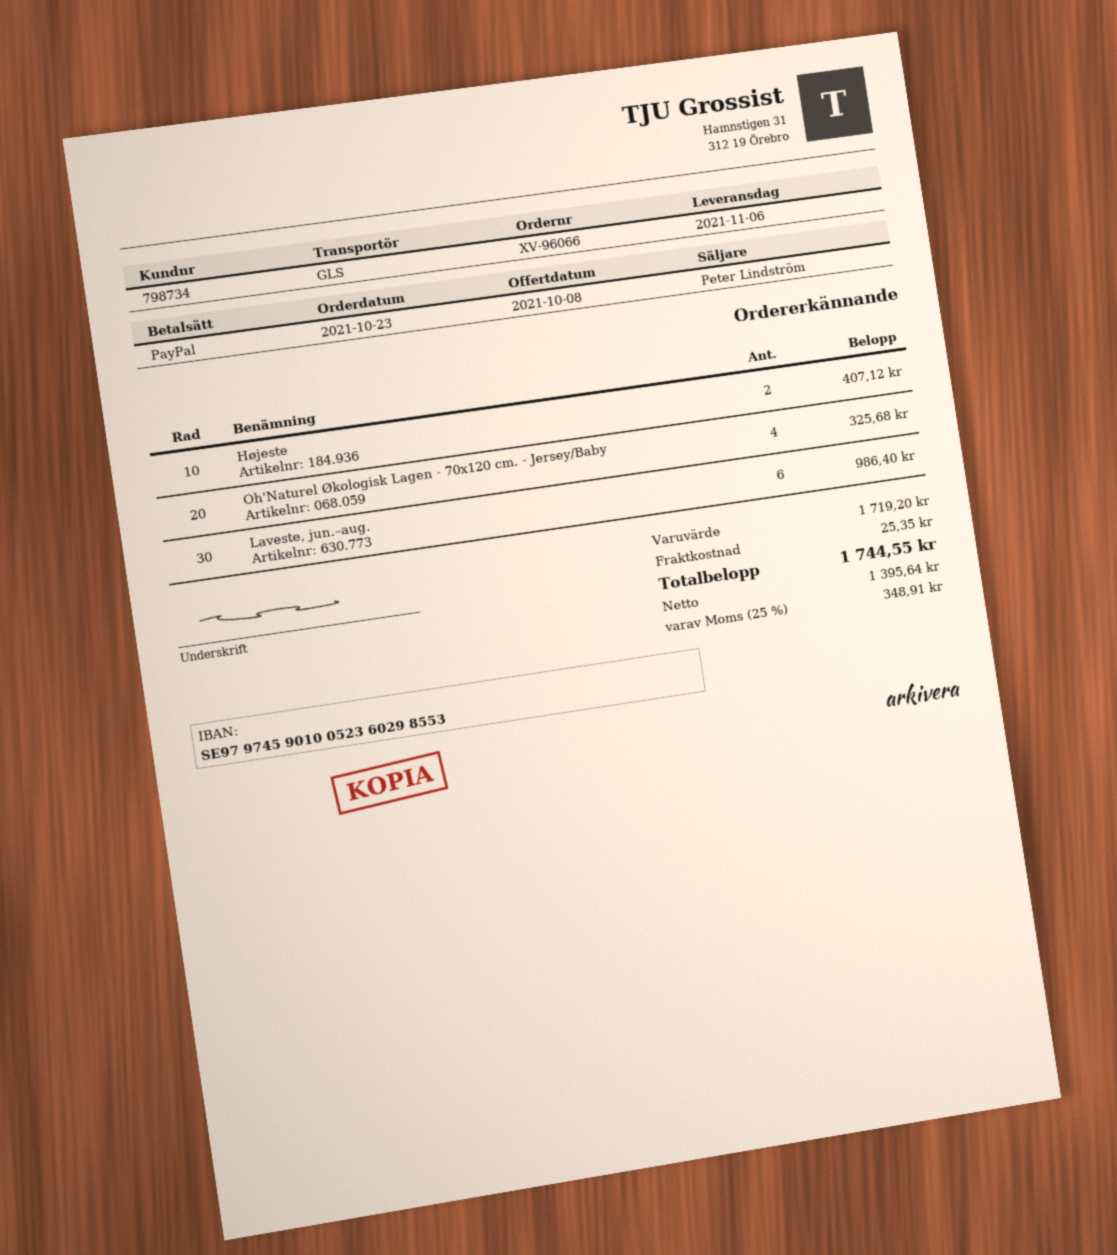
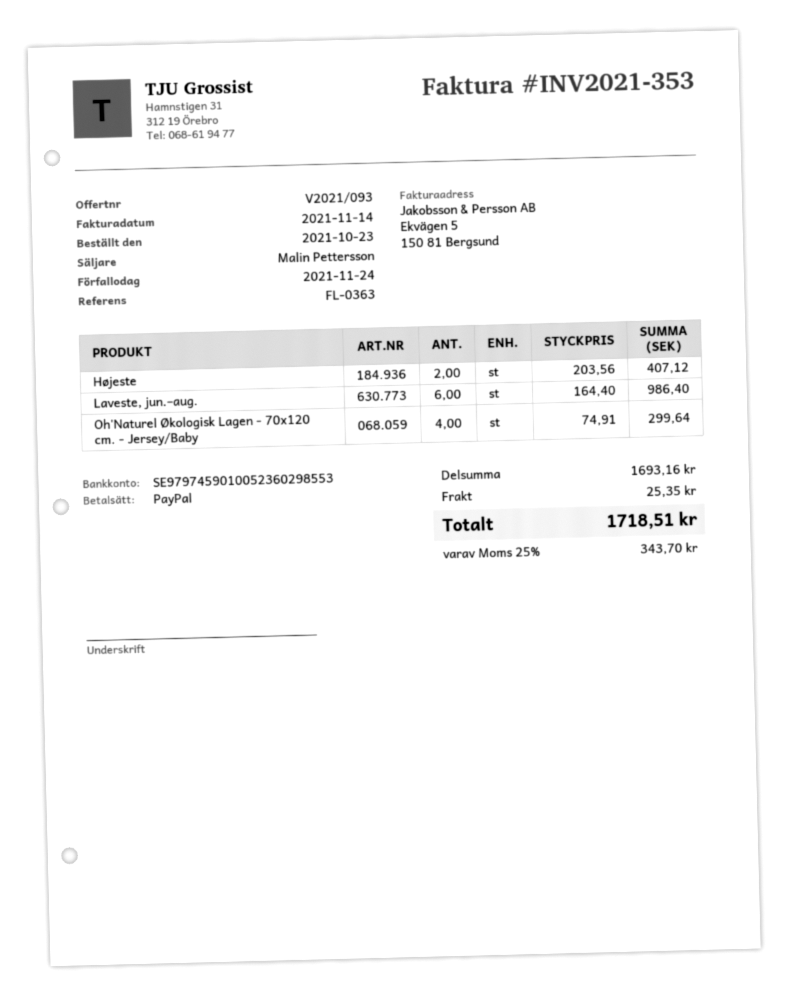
sales rep: Peter Lindström -> Malin Pettersson
Oh'Naturel Økologisk Lagen - 70x120 cm. - Jersey/Baby: 4 for 325.68 -> 4 for 299.64
subtotal: 1719.20 -> 1693.16
tax: 25% = 348.91 -> 25% = 343.70
total: 1744.55 -> 1718.51

